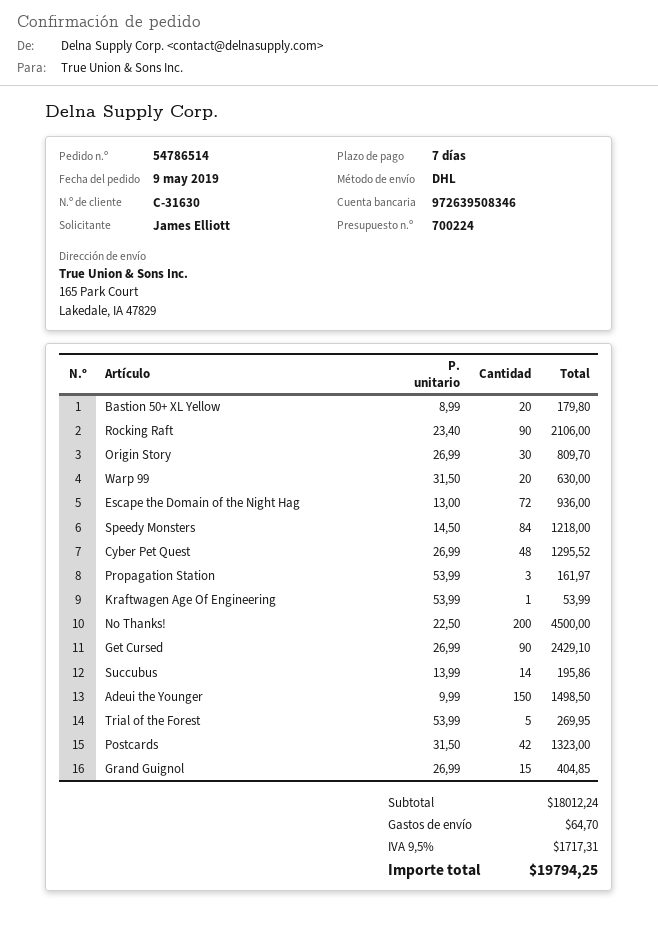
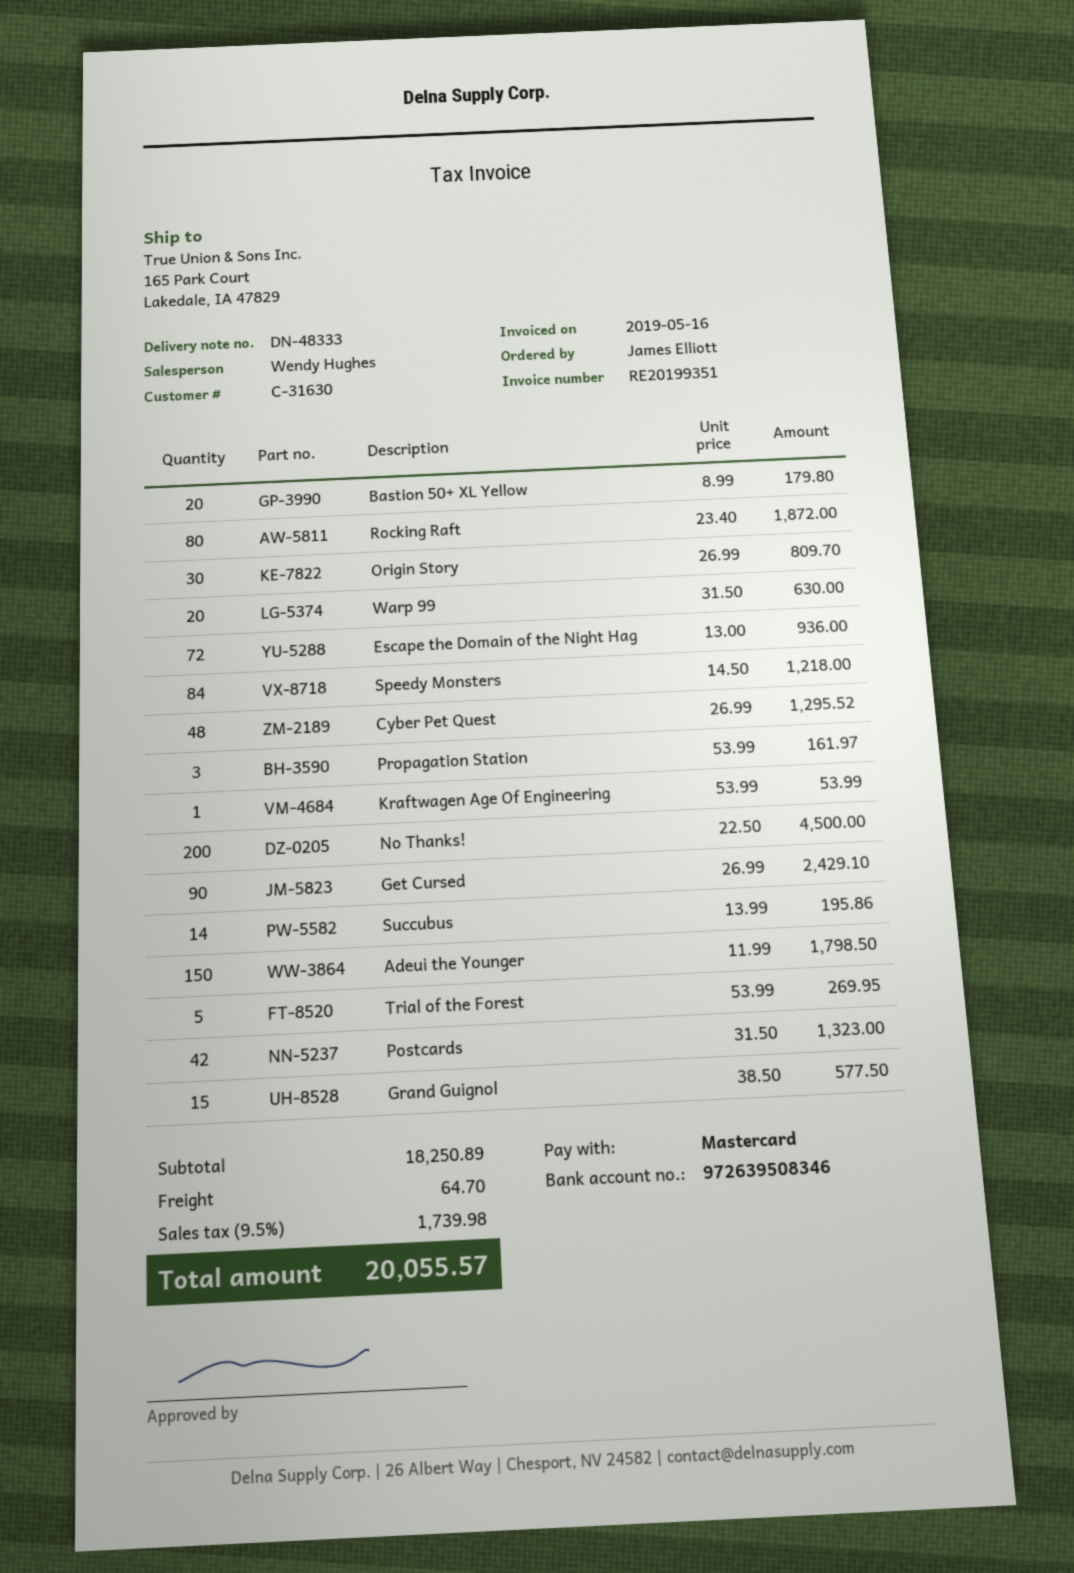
Rocking Raft: 90 x 23.40 = 2106.00 -> 80 x 23.40 = 1872.00
Adeui the Younger: 150 x 9.99 = 1498.50 -> 150 x 11.99 = 1798.50
Grand Guignol: 15 x 26.99 = 404.85 -> 15 x 38.50 = 577.50
subtotal: 18012.24 -> 18250.89
tax: 9.5% = 1717.31 -> 9.5% = 1739.98
total: 19794.25 -> 20055.57

